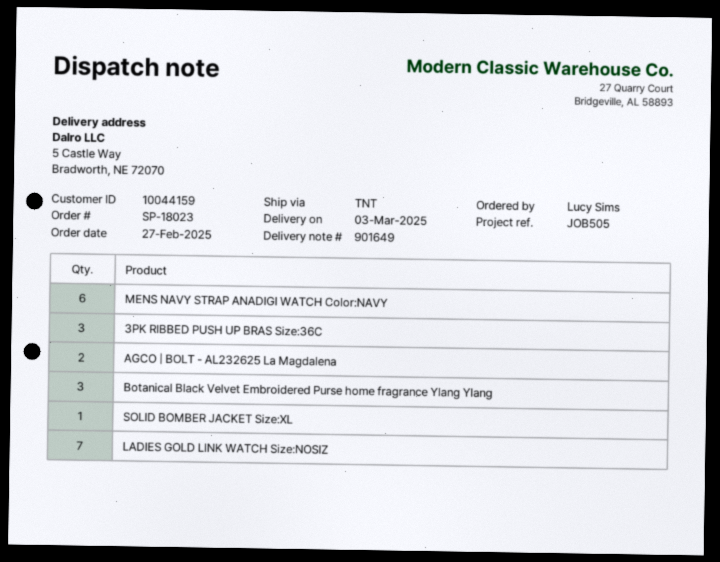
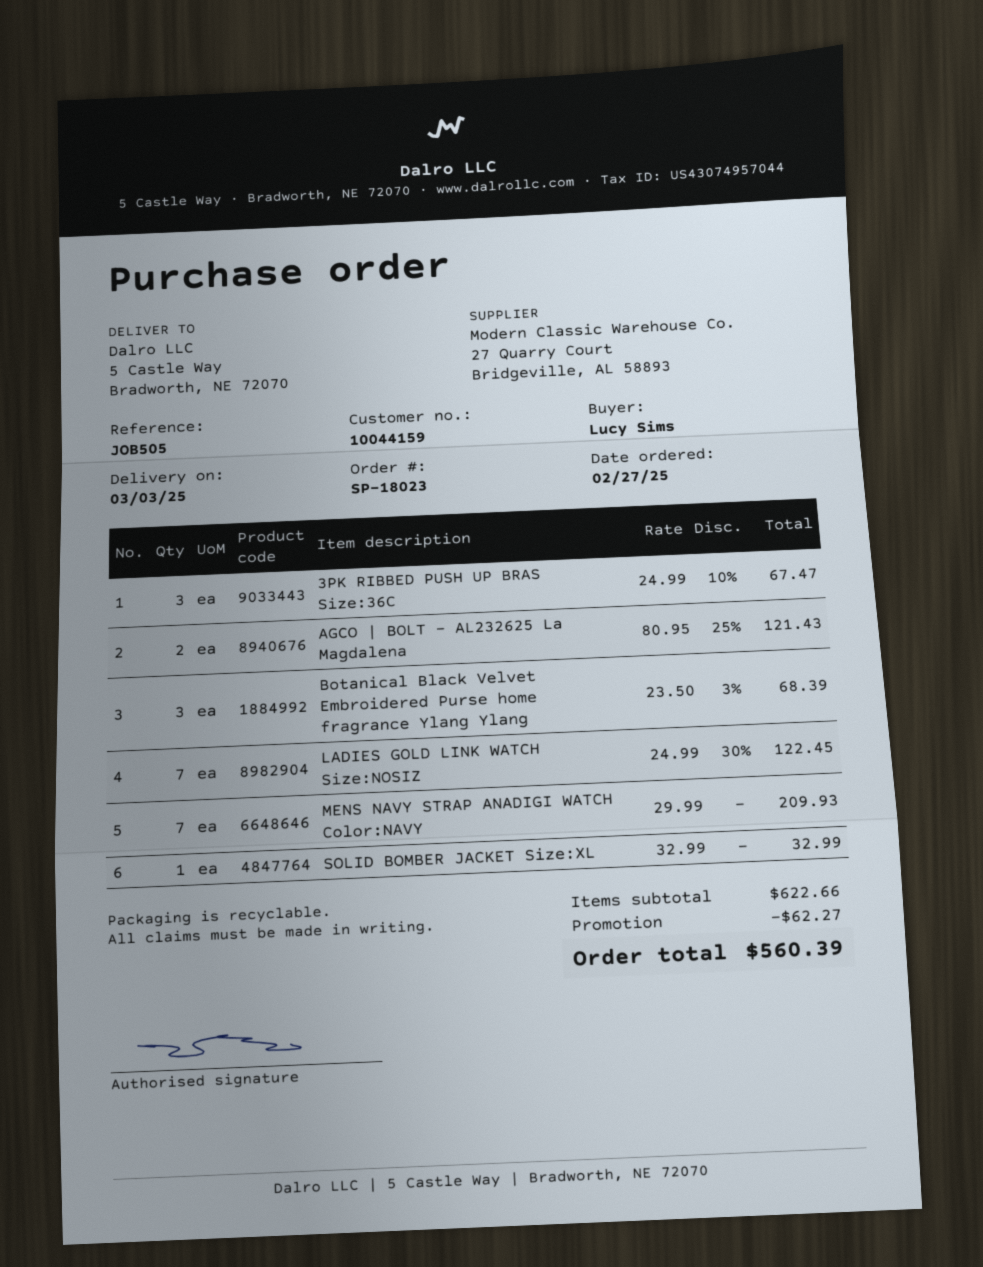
MENS NAVY STRAP ANADIGI WATCH Color:NAVY: 6 -> 7

